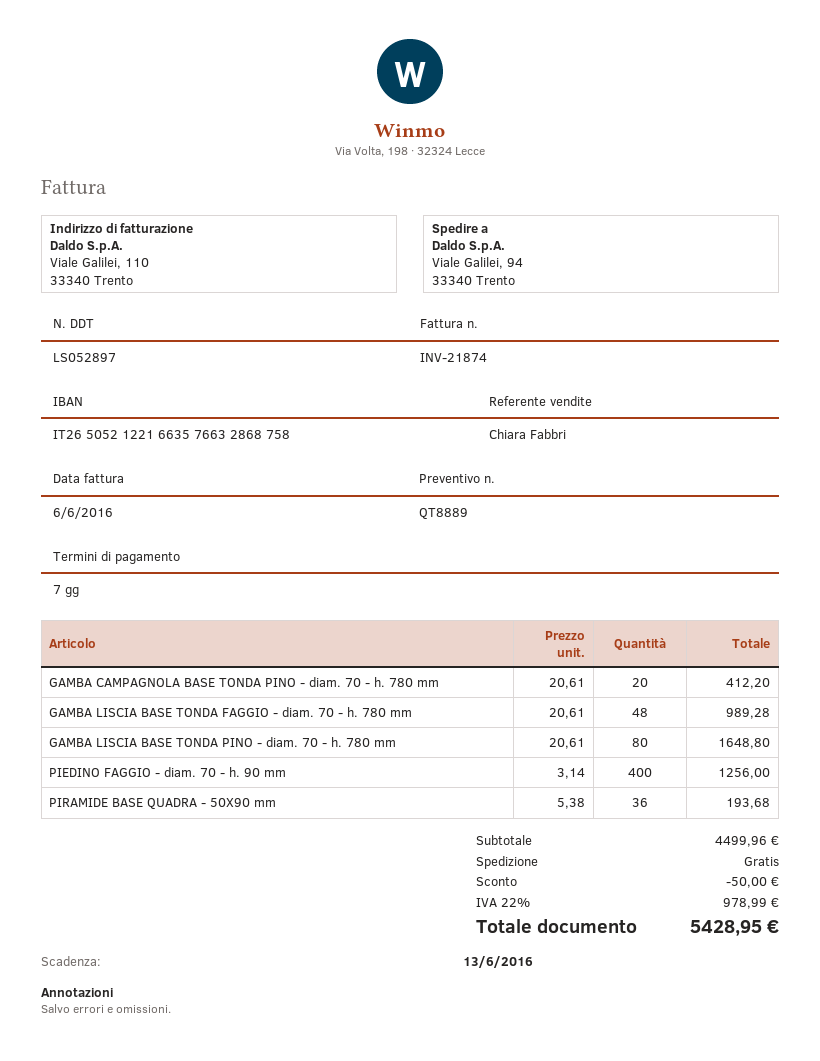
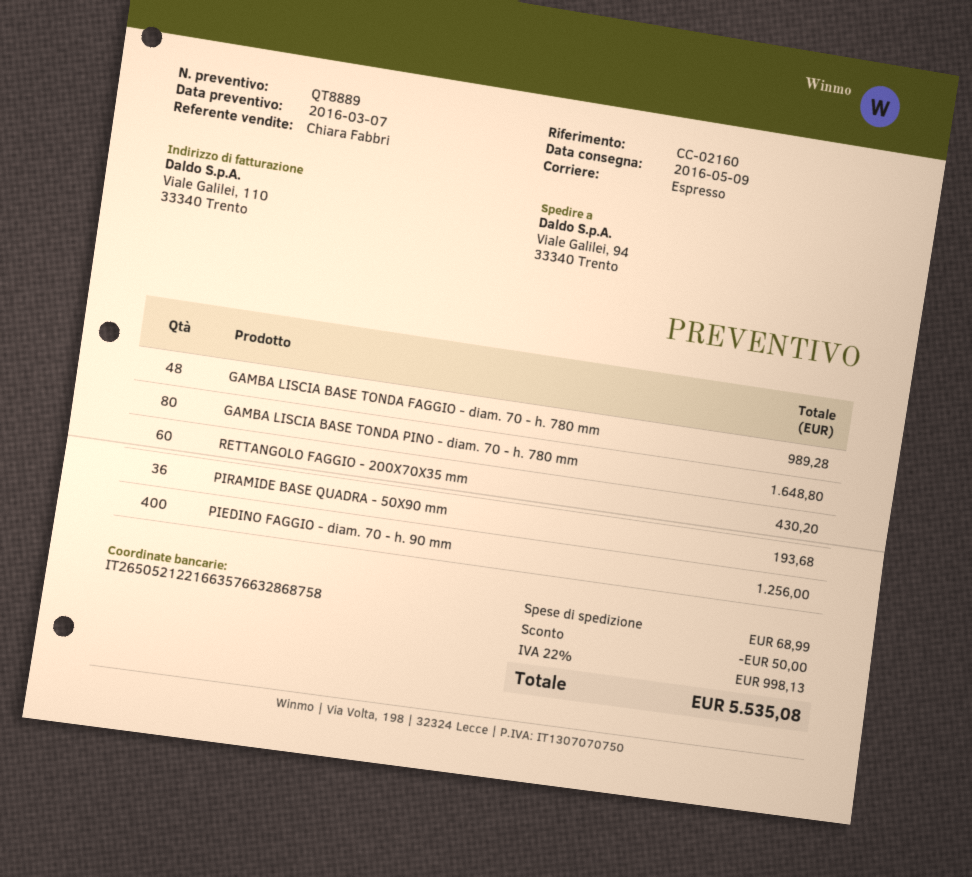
GAMBA CAMPAGNOLA BASE TONDA PINO - diam. 70 - h. 780 mm: 20 for 412.20 -> none
RETTANGOLO FAGGIO - 200X70X35 mm: none -> 60 for 430.20
shipping: 0.00 -> 68.99
tax: 22% = 978.99 -> 22% = 998.13
total: 5428.95 -> 5535.08

